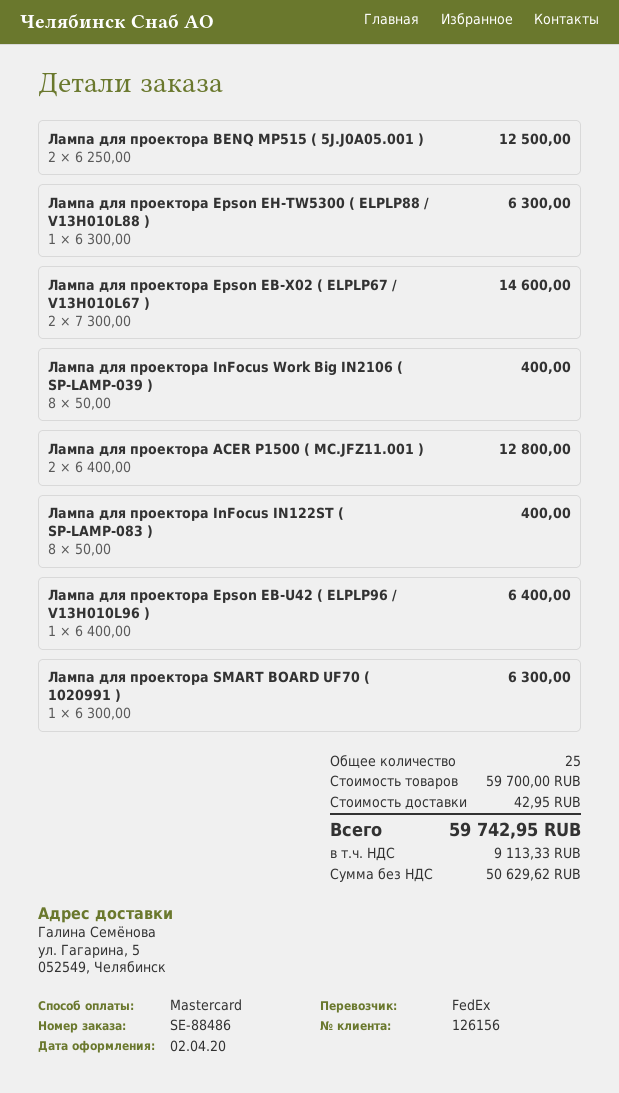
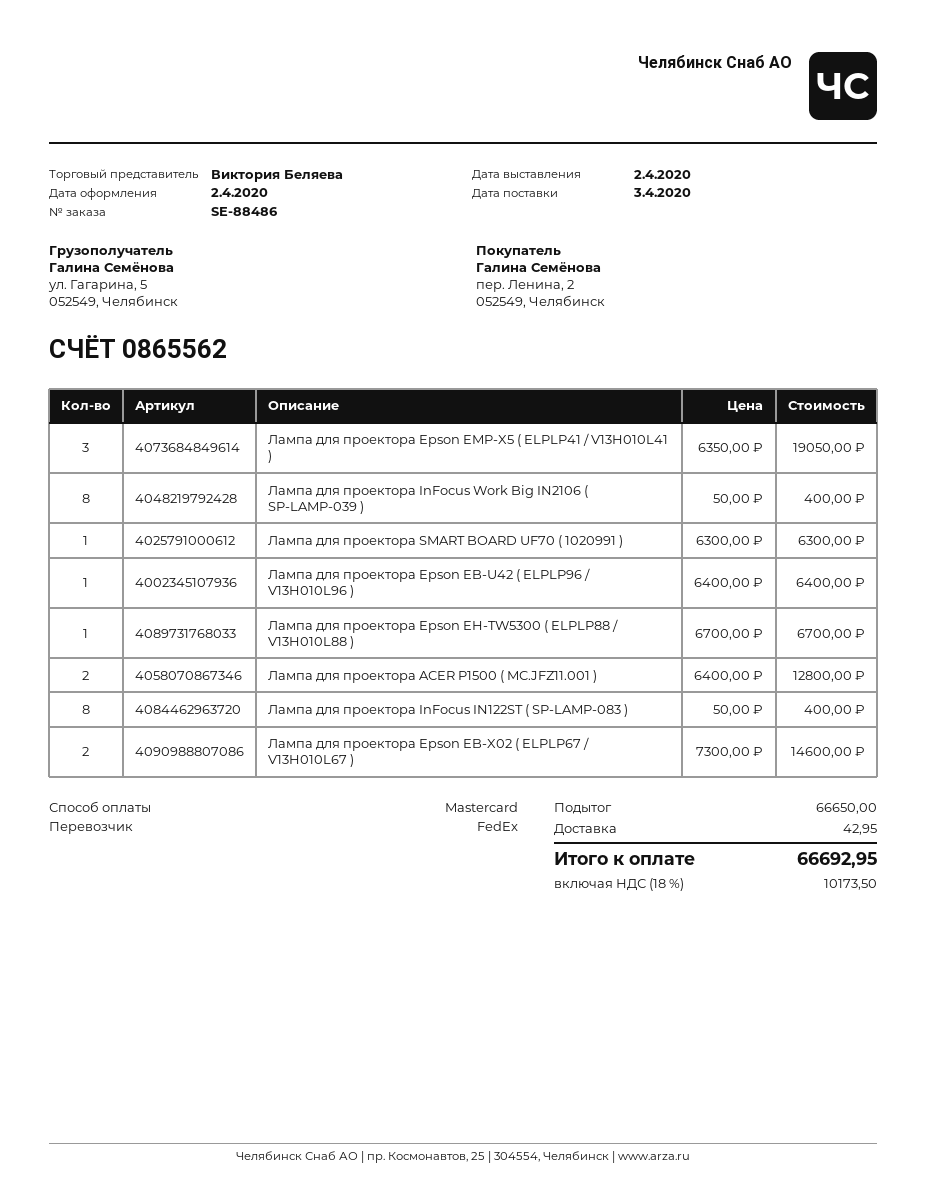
Лампа для проектора BENQ MP515 ( 5J.J0A05.001 ): 2 x 6250.00 = 12500.00 -> none
Лампа для проектора Epson EH-TW5300 ( ELPLP88 / V13H010L88 ): 1 x 6300.00 = 6300.00 -> 1 x 6700.00 = 6700.00
Лампа для проектора Epson EMP-X5 ( ELPLP41 / V13H010L41 ): none -> 3 x 6350.00 = 19050.00
subtotal: 59700.00 -> 66650.00
tax: 9113.33 -> 10173.50
total: 59742.95 -> 66692.95

